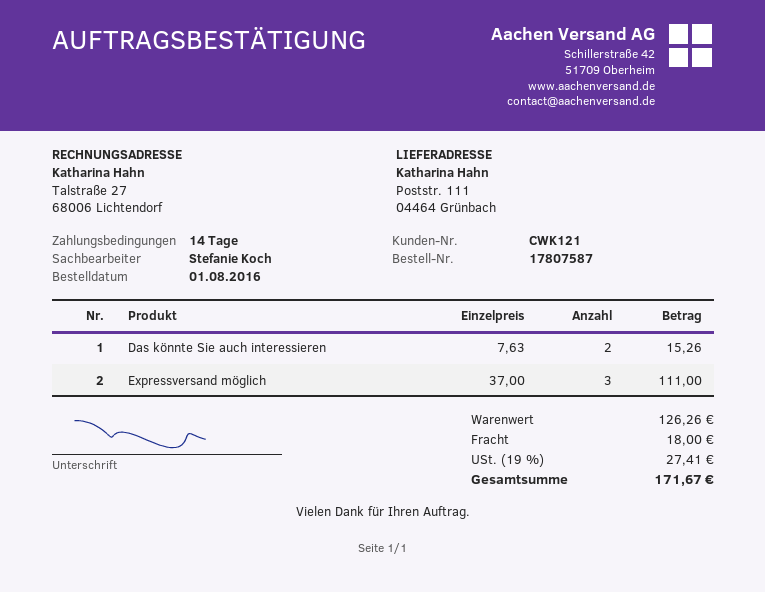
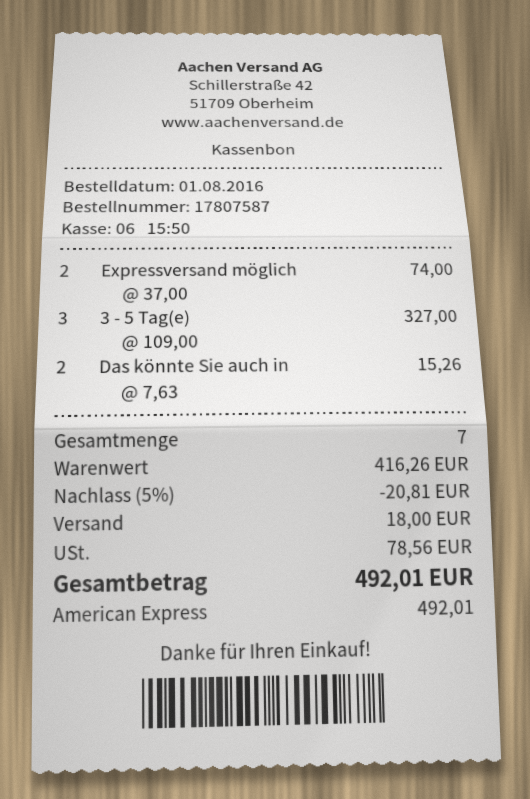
Expressversand möglich: 3 x 37.00 = 111.00 -> 2 x 37.00 = 74.00
3 - 5 Tag(e): none -> 3 x 109.00 = 327.00
subtotal: 126.26 -> 416.26
discount: none -> 5% = 20.81
tax: 27.41 -> 78.56
total: 171.67 -> 492.01

